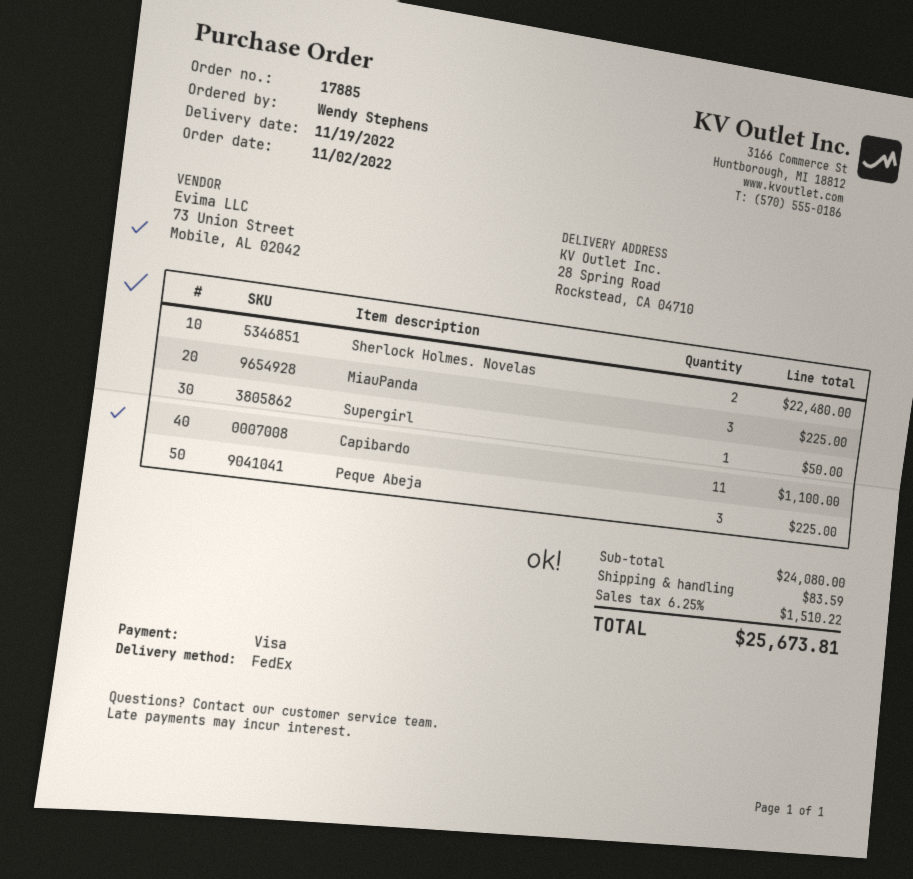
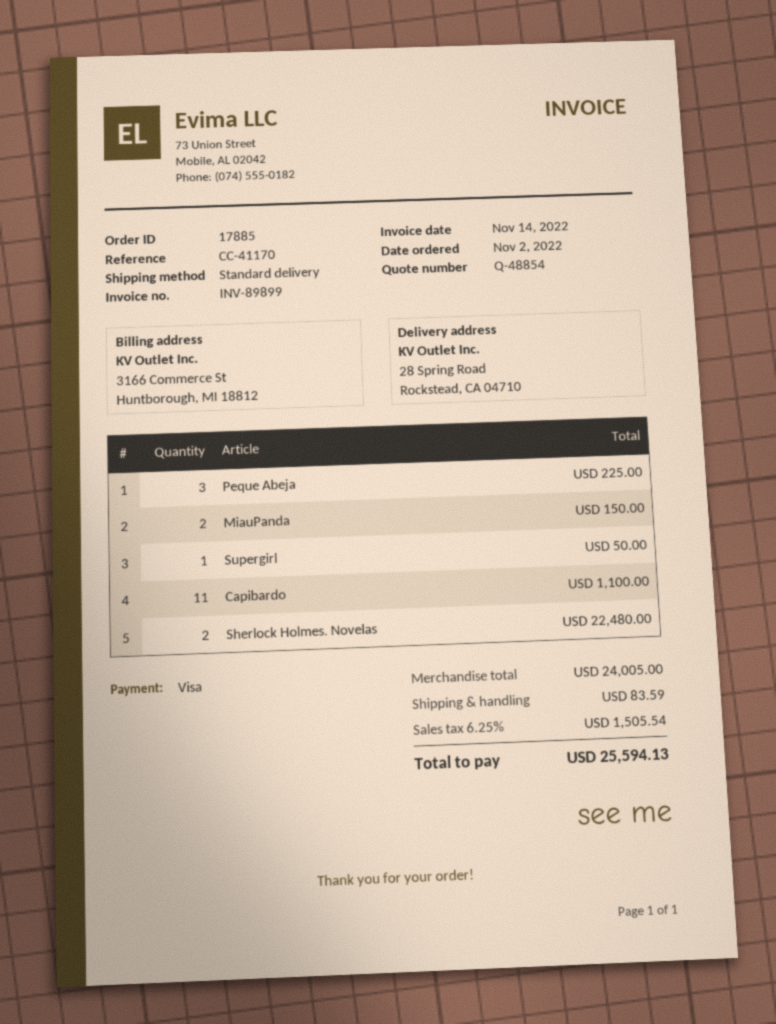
shipping method: FedEx -> standard
MiauPanda: 3 for 225.00 -> 2 for 150.00
subtotal: 24080.00 -> 24005.00
tax: 6.25% = 1510.22 -> 6.25% = 1505.54
total: 25673.81 -> 25594.13

